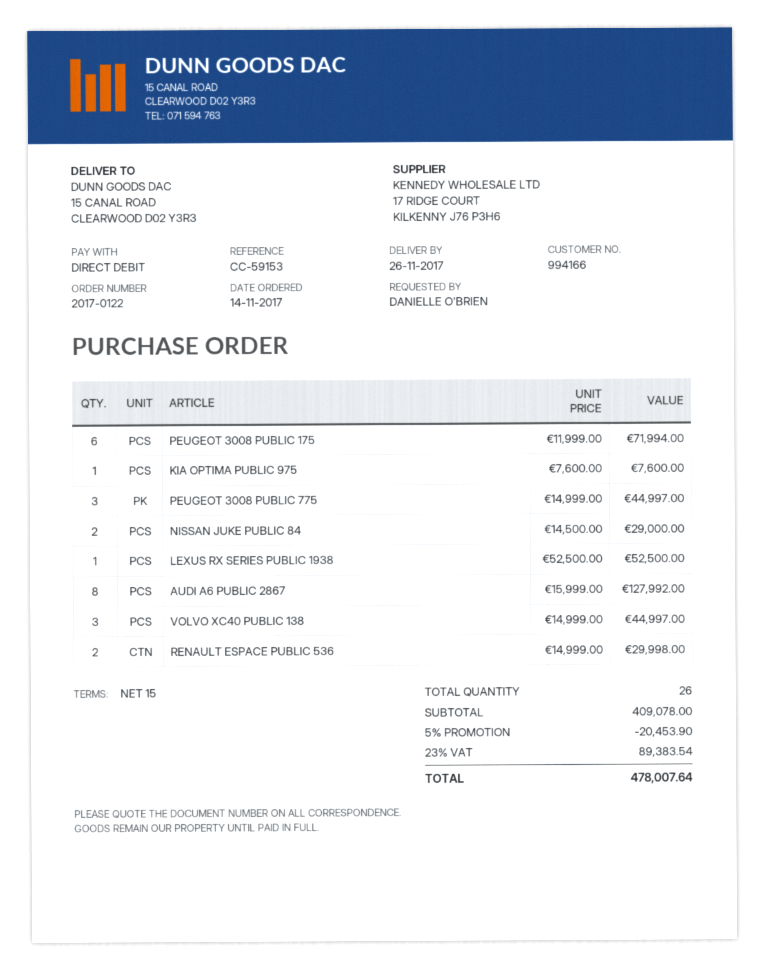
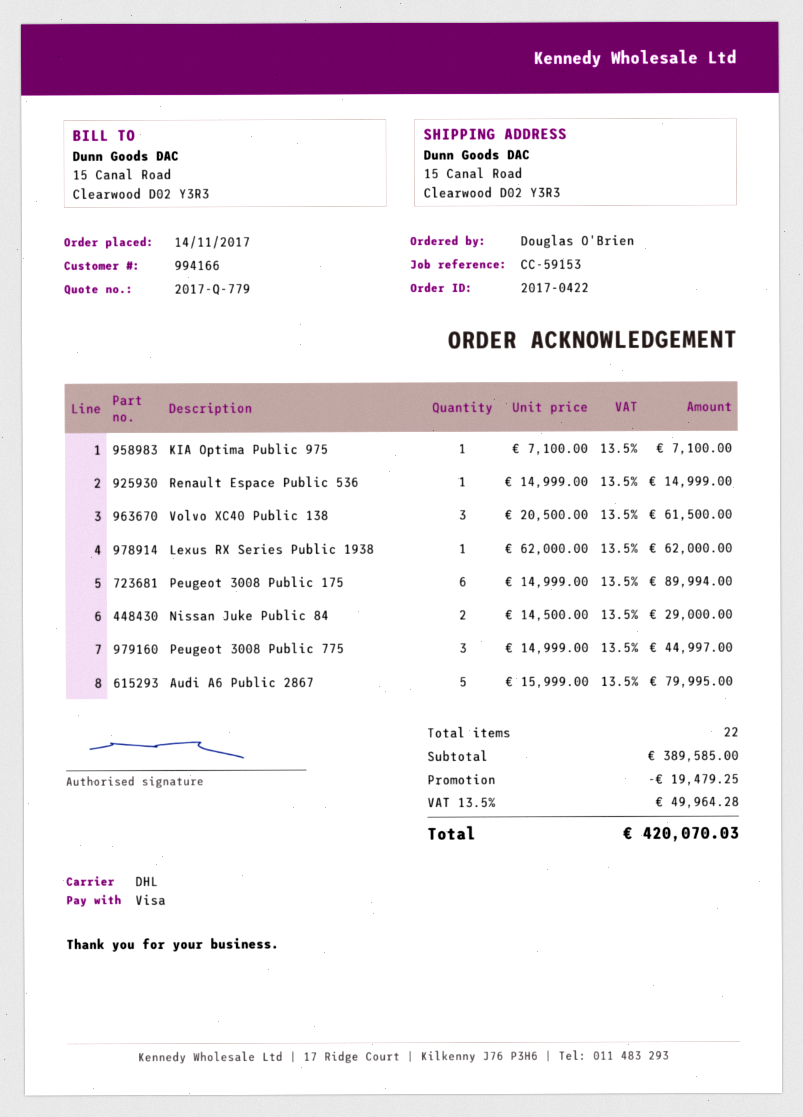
order number: 2017-0122 -> 2017-0422
ordered by: DANIELLE O'BRIEN -> Douglas O'Brien
payment method: direct debit -> Visa
PEUGEOT 3008 PUBLIC 175: 6 x 11999.00 = 71994.00 -> 6 x 14999.00 = 89994.00
KIA OPTIMA PUBLIC 975: 1 x 7600.00 = 7600.00 -> 1 x 7100.00 = 7100.00
LEXUS RX SERIES PUBLIC 1938: 1 x 52500.00 = 52500.00 -> 1 x 62000.00 = 62000.00
AUDI A6 PUBLIC 2867: 8 x 15999.00 = 127992.00 -> 5 x 15999.00 = 79995.00
VOLVO XC40 PUBLIC 138: 3 x 14999.00 = 44997.00 -> 3 x 20500.00 = 61500.00
RENAULT ESPACE PUBLIC 536: 2 x 14999.00 = 29998.00 -> 1 x 14999.00 = 14999.00
total quantity: 26 -> 22
subtotal: 409078.00 -> 389585.00
discount: 20453.90 -> 19479.25
tax: 23% = 89383.54 -> 13.5% = 49964.28
total: 478007.64 -> 420070.03

